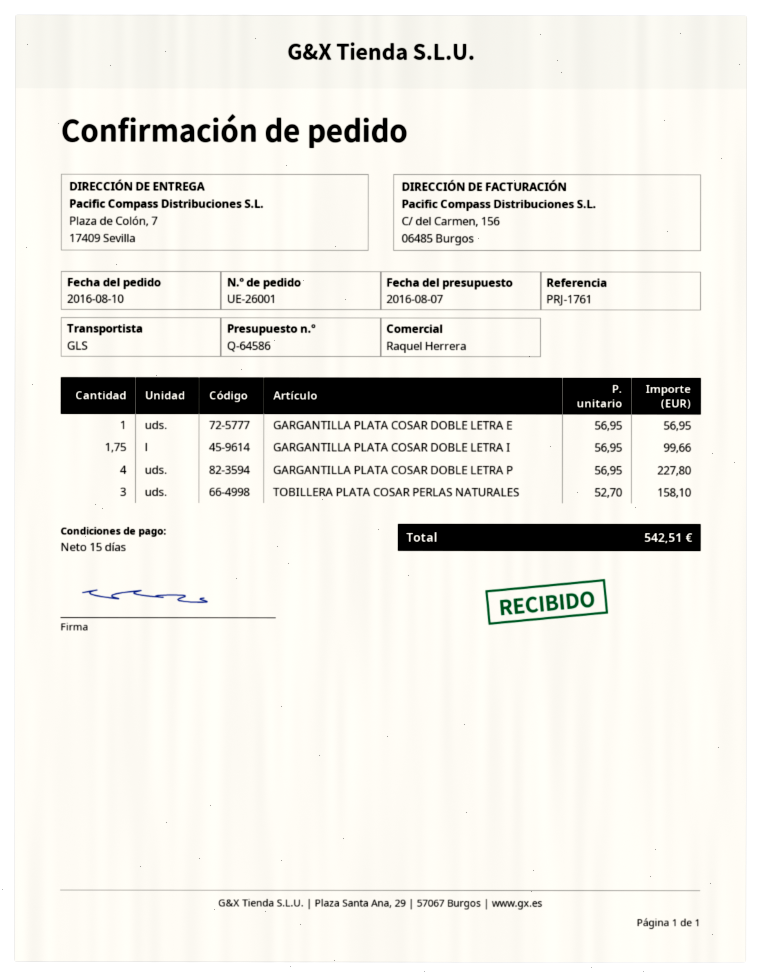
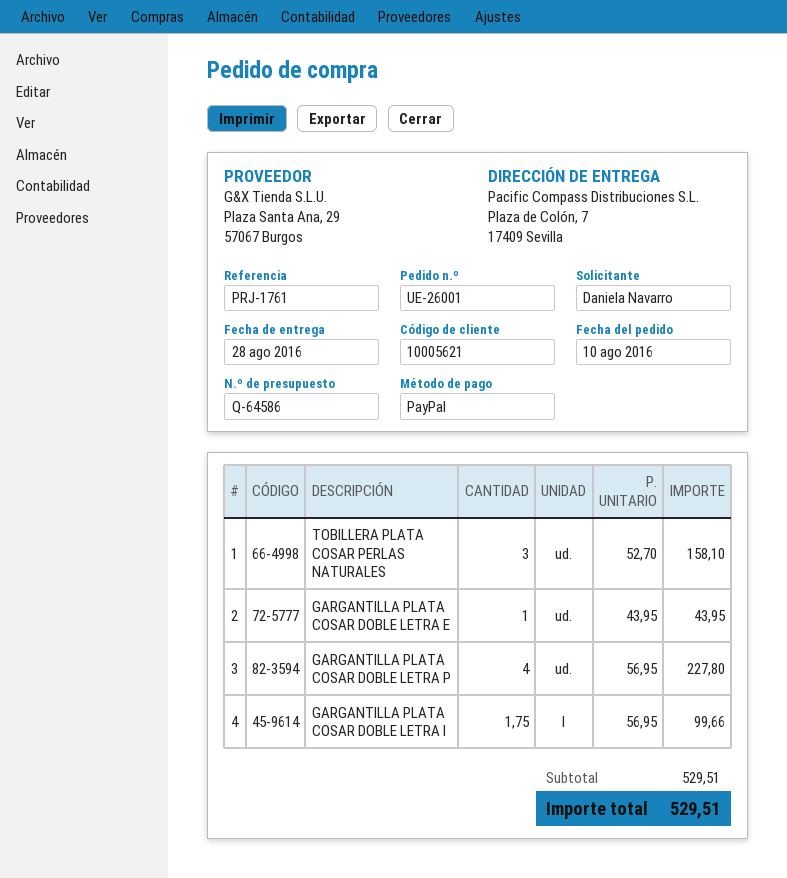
GARGANTILLA PLATA COSAR DOBLE LETRA E: 1 x 56.95 = 56.95 -> 1 x 43.95 = 43.95
total: 542.51 -> 529.51

